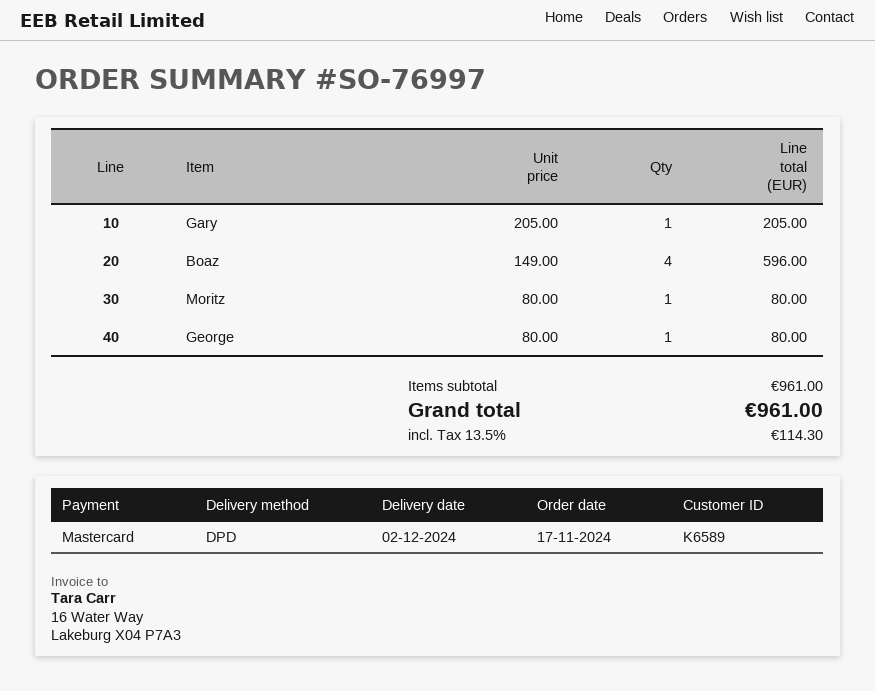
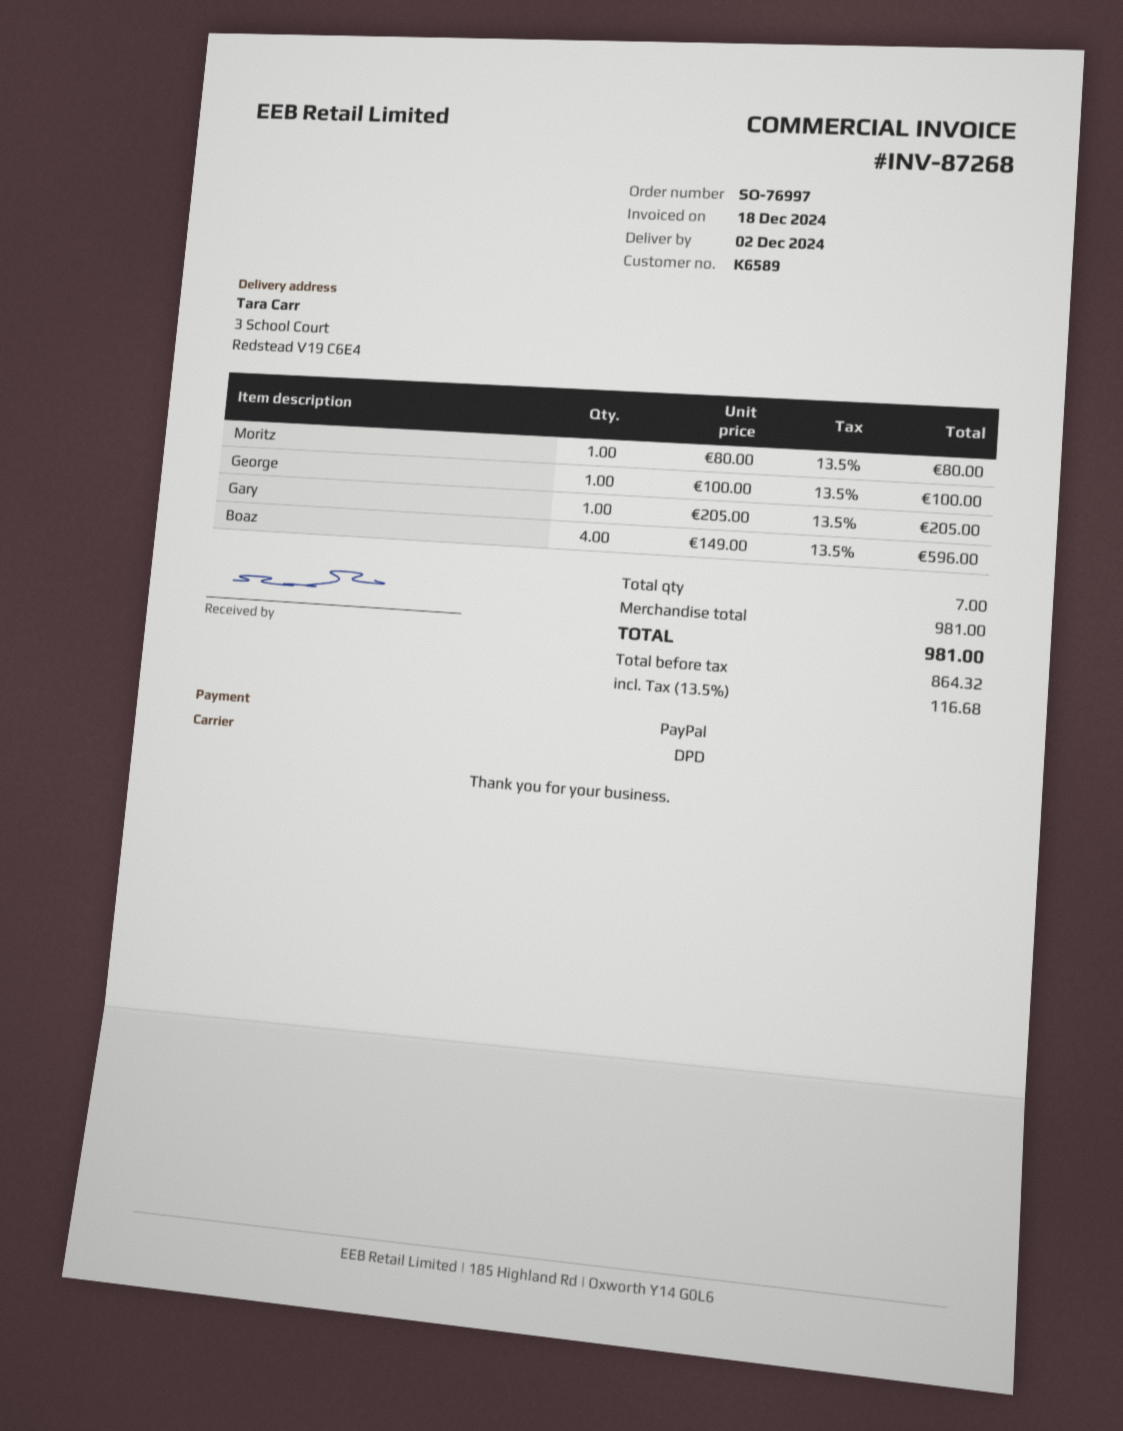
payment method: Mastercard -> PayPal
George: 1 x 80.00 = 80.00 -> 1 x 100.00 = 100.00
subtotal: 961.00 -> 981.00
tax: 13.5% = 114.30 -> 13.5% = 116.68
total: 961.00 -> 981.00

